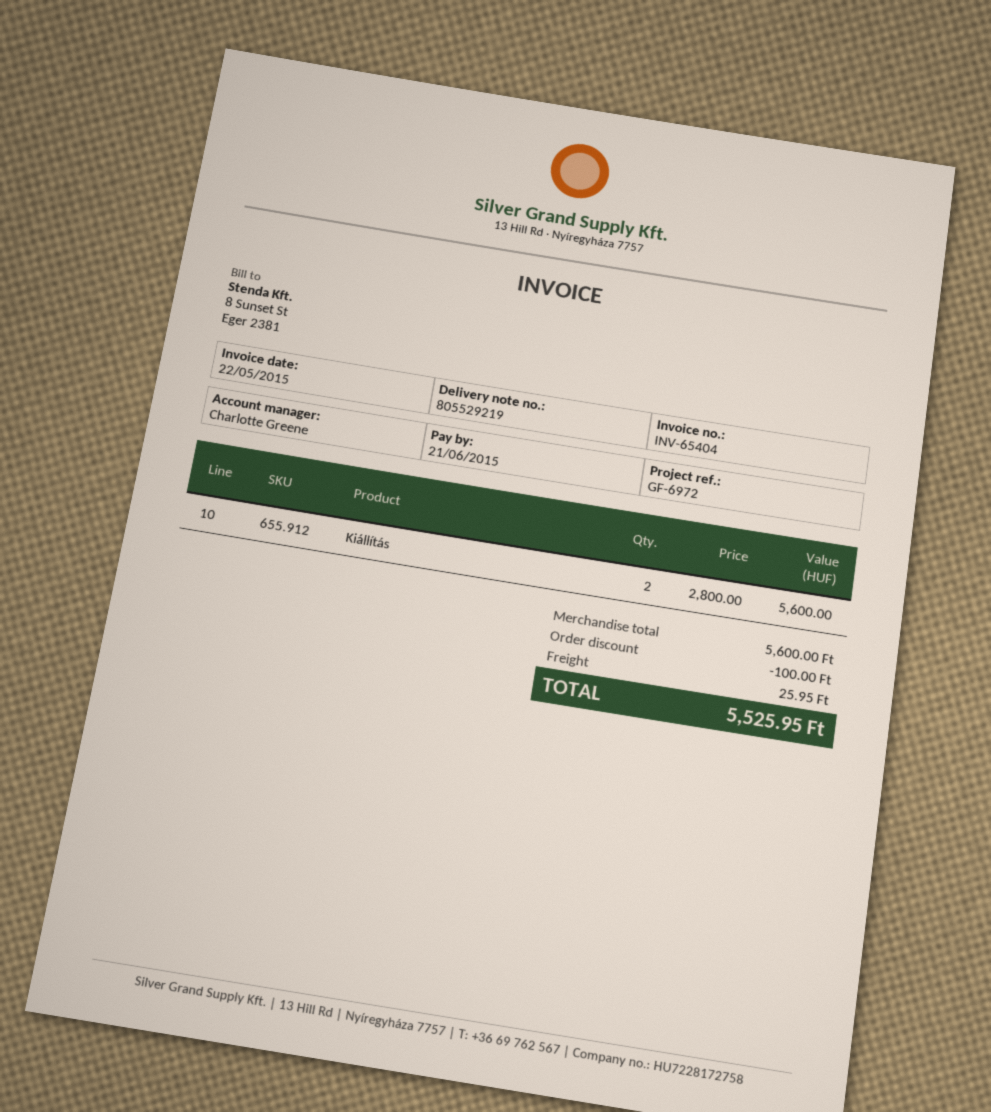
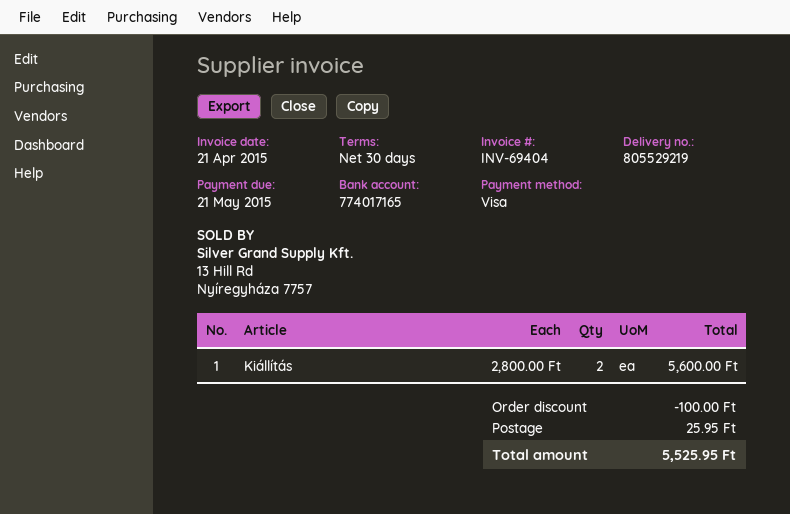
invoice number: INV-65404 -> INV-69404
invoice date: 2015-05-22 -> 2015-04-21
due date: 2015-06-21 -> 2015-05-21

